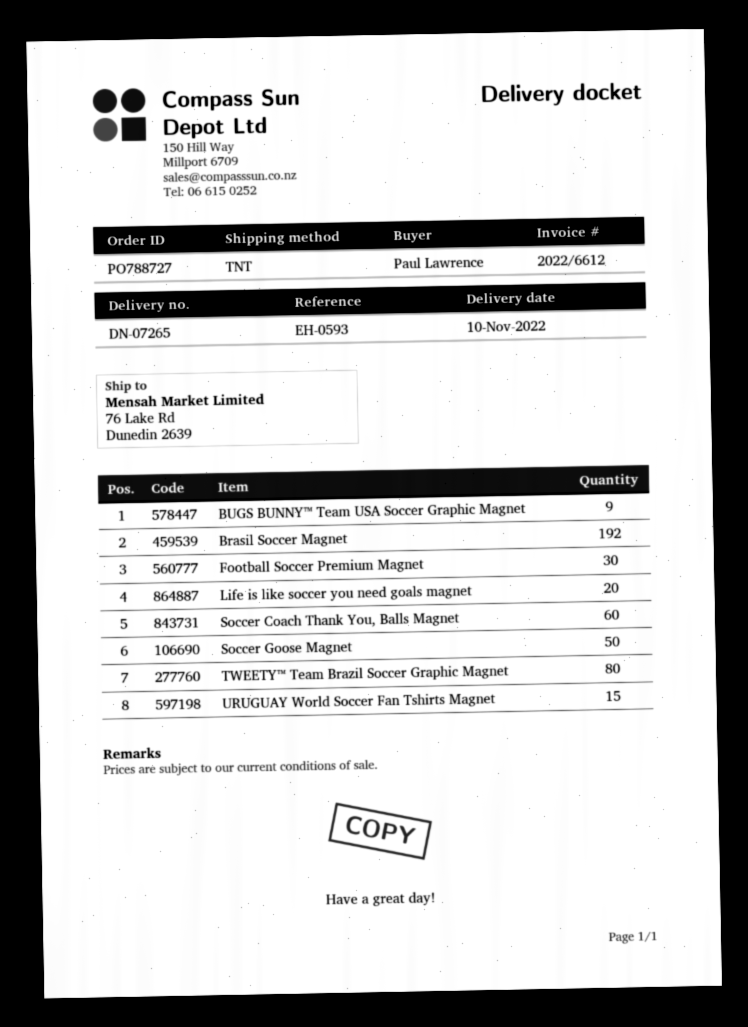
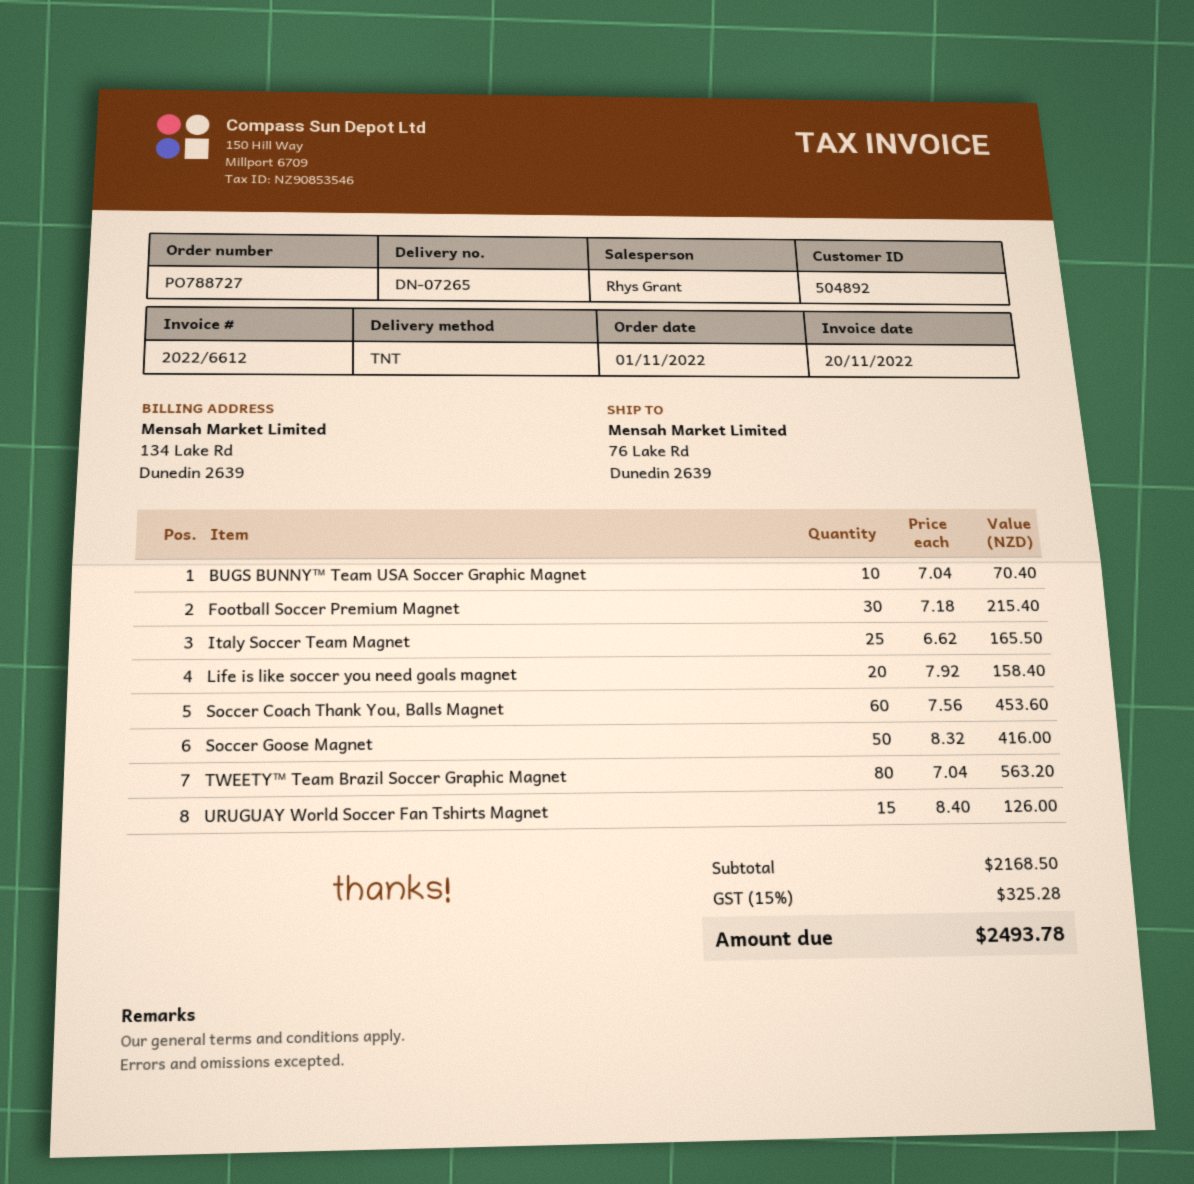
BUGS BUNNY™ Team USA Soccer Graphic Magnet: 9 -> 10
Brasil Soccer Magnet: 192 -> none
Italy Soccer Team Magnet: none -> 25

